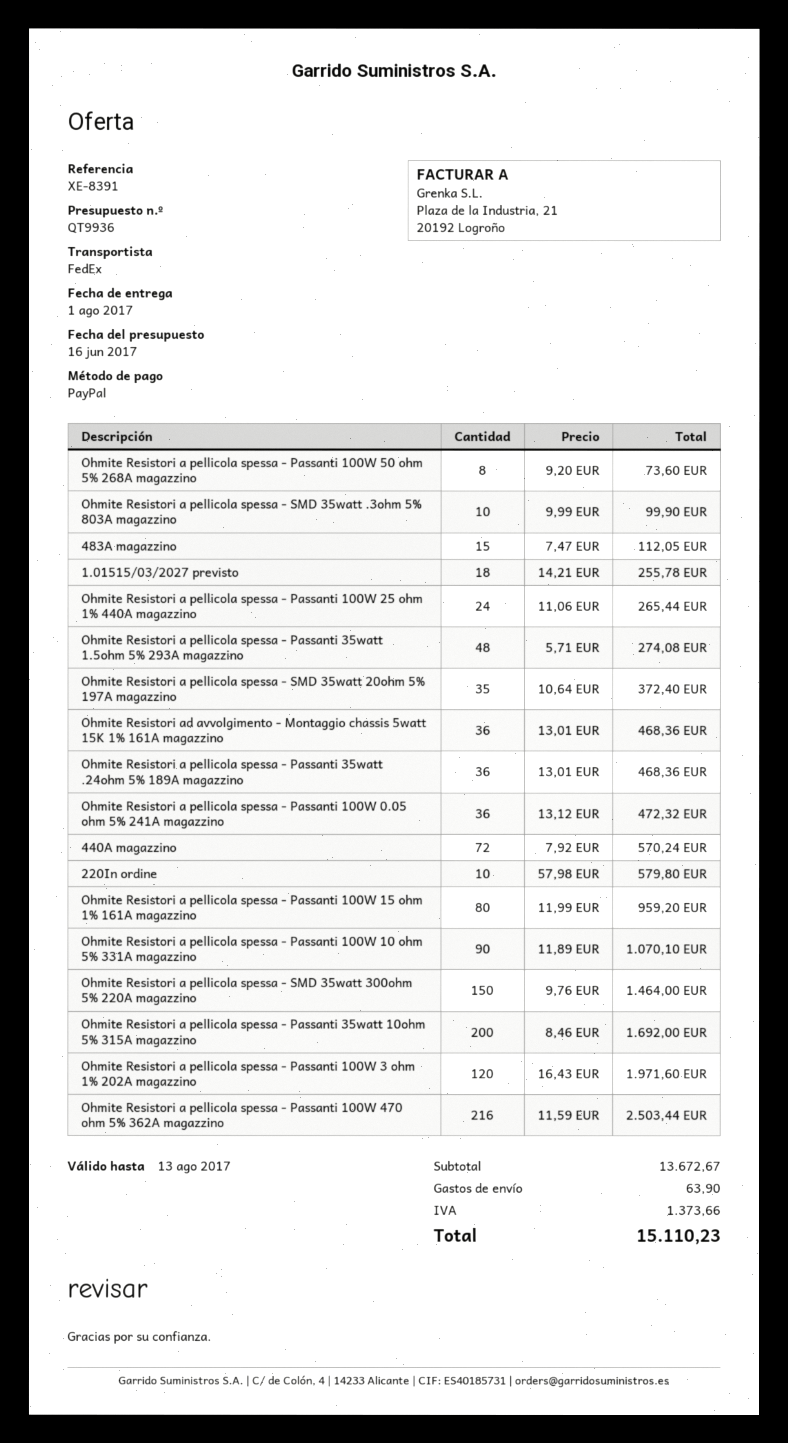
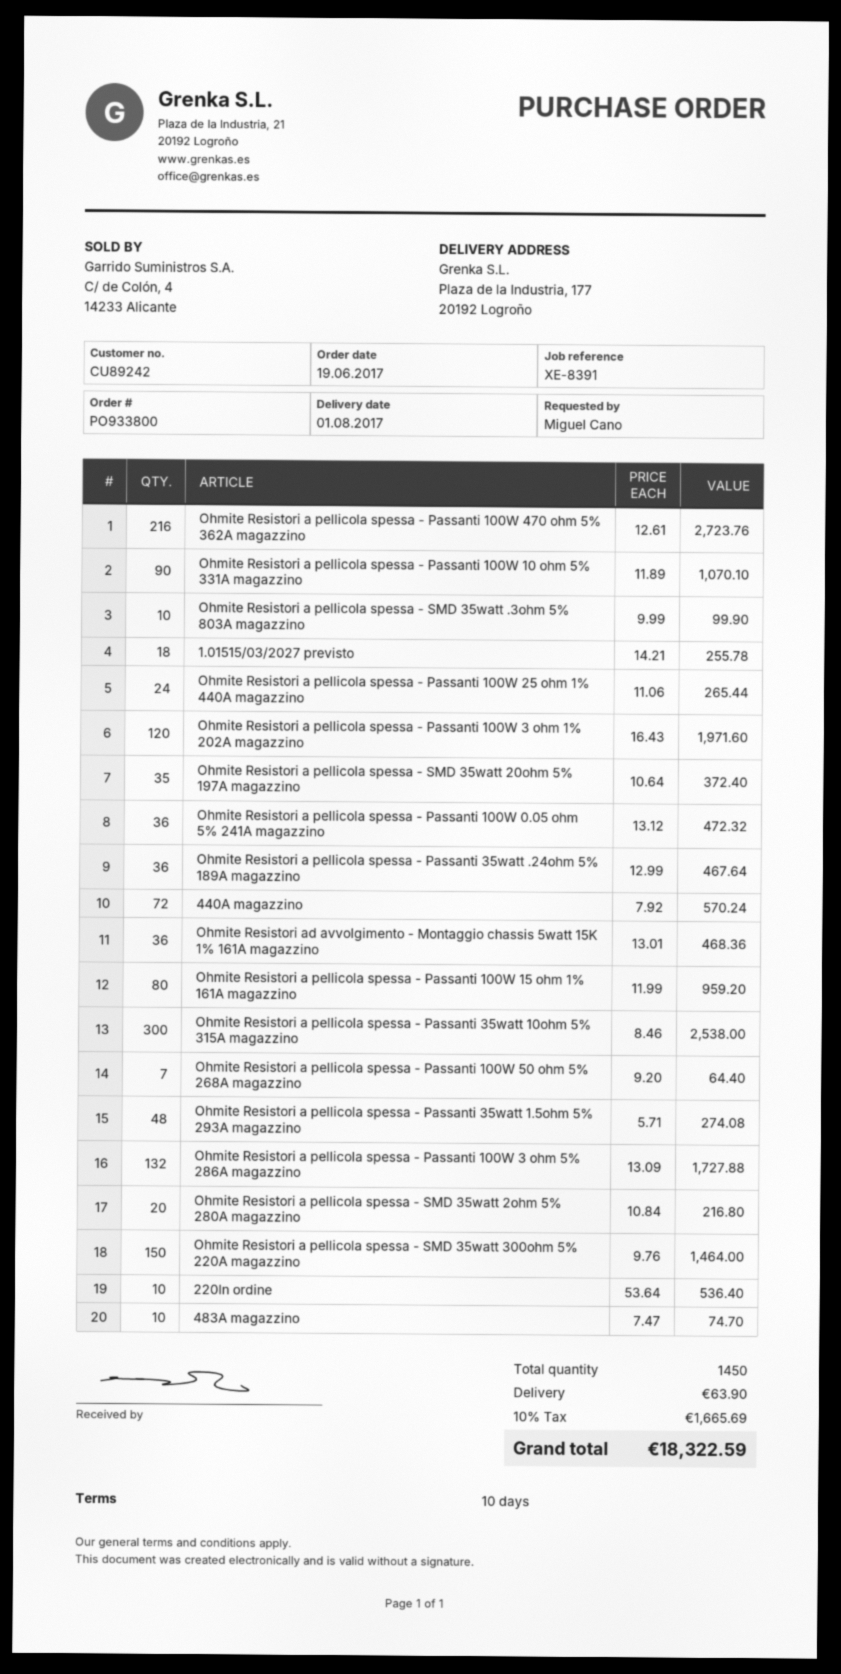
Ohmite Resistori a pellicola spessa - Passanti 100W 50 ohm 5% 268A magazzino: 8 x 9.20 = 73.60 -> 7 x 9.20 = 64.40
483A magazzino: 15 x 7.47 = 112.05 -> 10 x 7.47 = 74.70
Ohmite Resistori a pellicola spessa - Passanti 35watt .24ohm 5% 189A magazzino: 36 x 13.01 = 468.36 -> 36 x 12.99 = 467.64
220In ordine: 10 x 57.98 = 579.80 -> 10 x 53.64 = 536.40
Ohmite Resistori a pellicola spessa - Passanti 35watt 10ohm 5% 315A magazzino: 200 x 8.46 = 1692.00 -> 300 x 8.46 = 2538.00
Ohmite Resistori a pellicola spessa - Passanti 100W 470 ohm 5% 362A magazzino: 216 x 11.59 = 2503.44 -> 216 x 12.61 = 2723.76
Ohmite Resistori a pellicola spessa - Passanti 100W 3 ohm 5% 286A magazzino: none -> 132 x 13.09 = 1727.88
Ohmite Resistori a pellicola spessa - SMD 35watt 2ohm 5% 280A magazzino: none -> 20 x 10.84 = 216.80
tax: 1373.66 -> 1665.69
total: 15110.23 -> 18322.59

